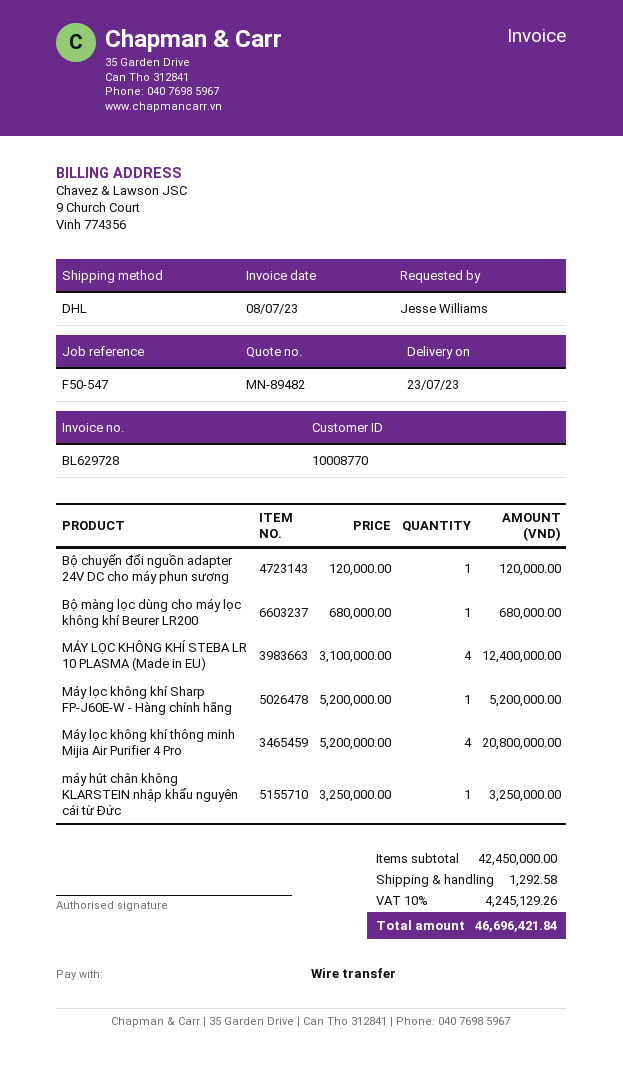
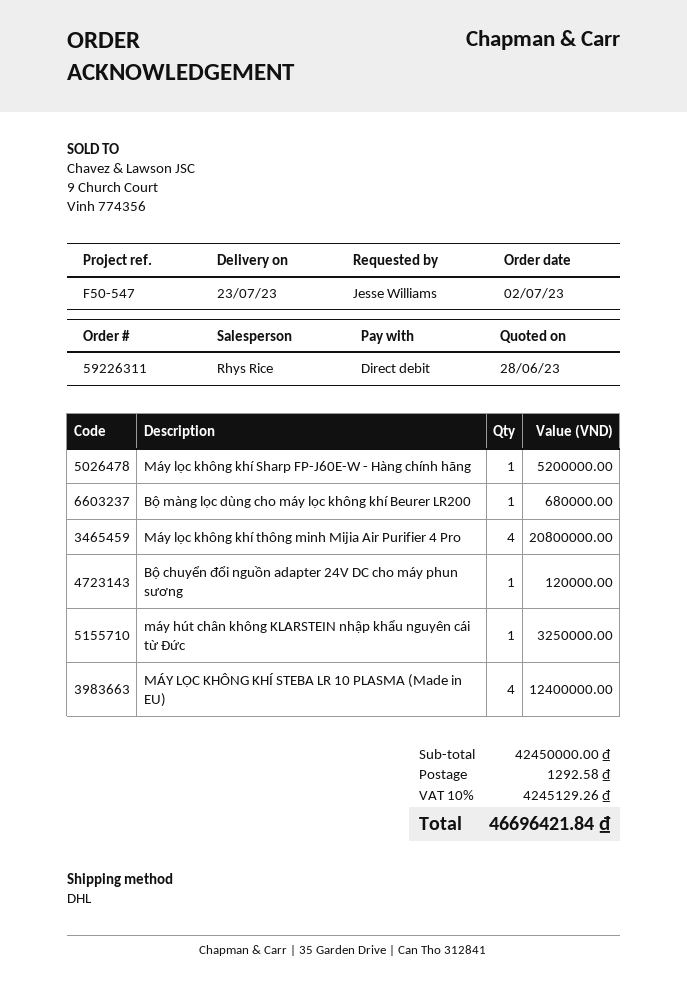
payment method: bank transfer -> direct debit

